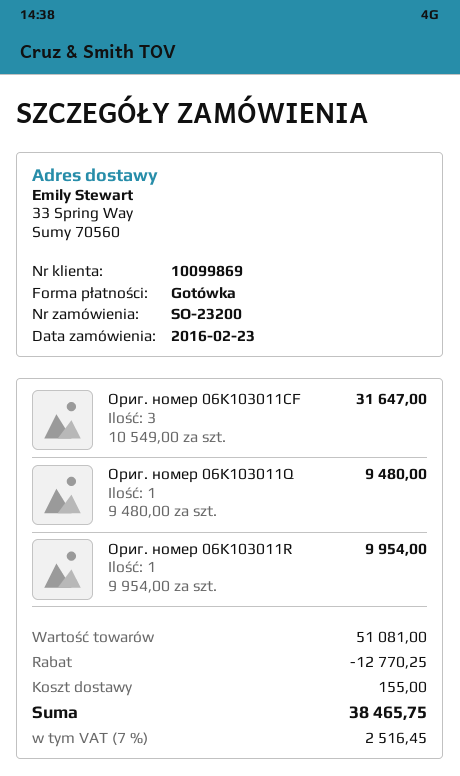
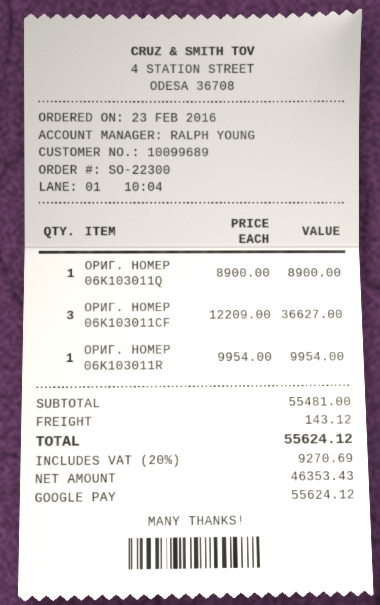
order number: SO-23200 -> SO-22300
customer number: 10099869 -> 10099689
payment method: cash -> Google Pay
Ориг. номер 06K103011CF: 3 x 10549.00 = 31647.00 -> 3 x 12209.00 = 36627.00
Ориг. номер 06K103011Q: 1 x 9480.00 = 9480.00 -> 1 x 8900.00 = 8900.00
subtotal: 51081.00 -> 55481.00
discount: 12770.25 -> none
shipping: 155.00 -> 143.12
tax: 7% = 2516.45 -> 20% = 9270.69
total: 38465.75 -> 55624.12

